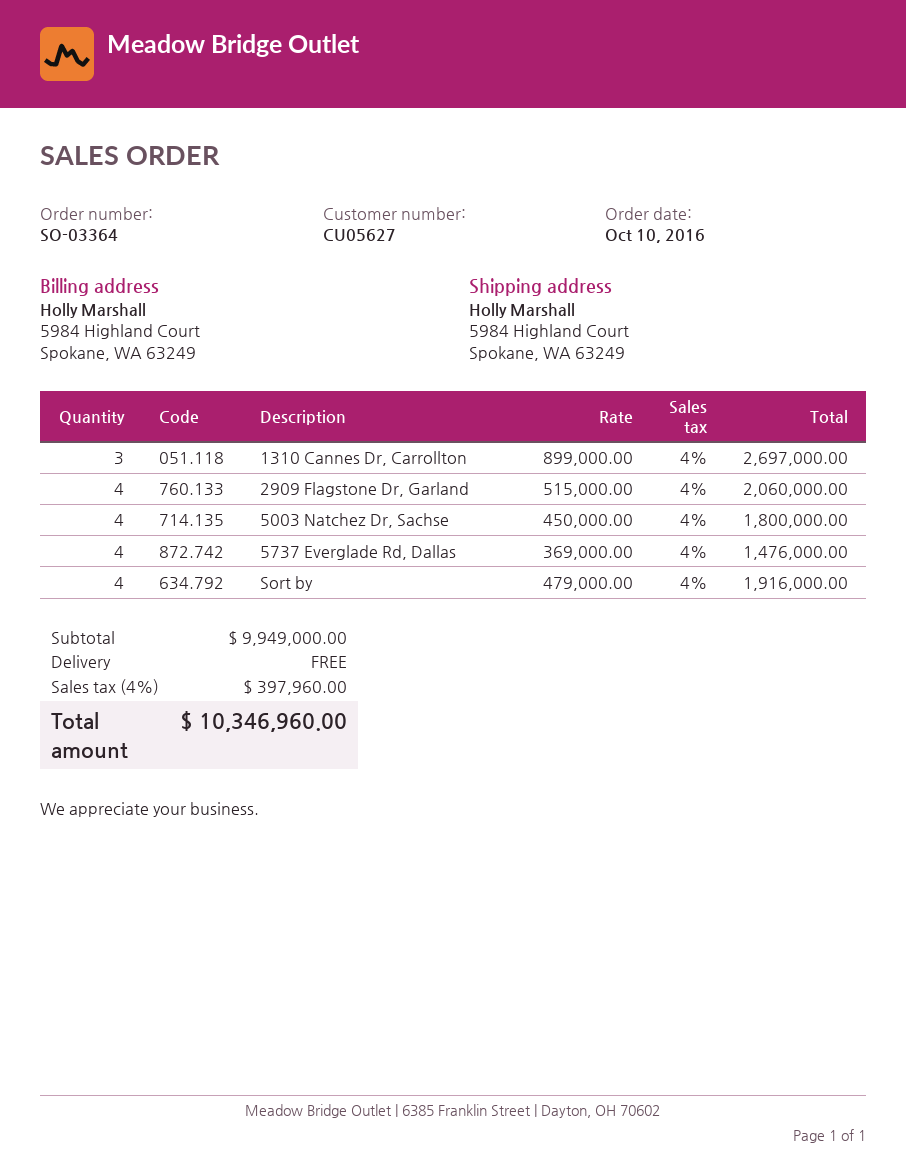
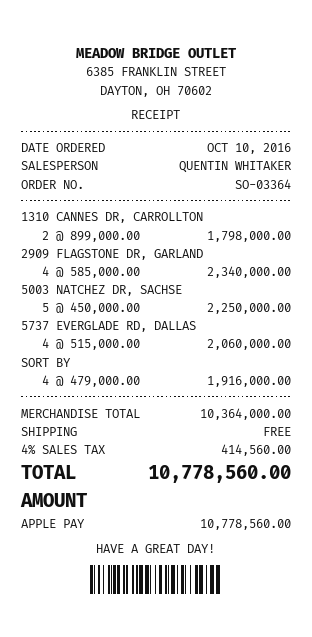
1310 Cannes Dr, Carrollton: 3 x 899000.00 = 2697000.00 -> 2 x 899000.00 = 1798000.00
2909 Flagstone Dr, Garland: 4 x 515000.00 = 2060000.00 -> 4 x 585000.00 = 2340000.00
5003 Natchez Dr, Sachse: 4 x 450000.00 = 1800000.00 -> 5 x 450000.00 = 2250000.00
5737 Everglade Rd, Dallas: 4 x 369000.00 = 1476000.00 -> 4 x 515000.00 = 2060000.00
subtotal: 9949000.00 -> 10364000.00
tax: 4% = 397960.00 -> 4% = 414560.00
total: 10346960.00 -> 10778560.00

